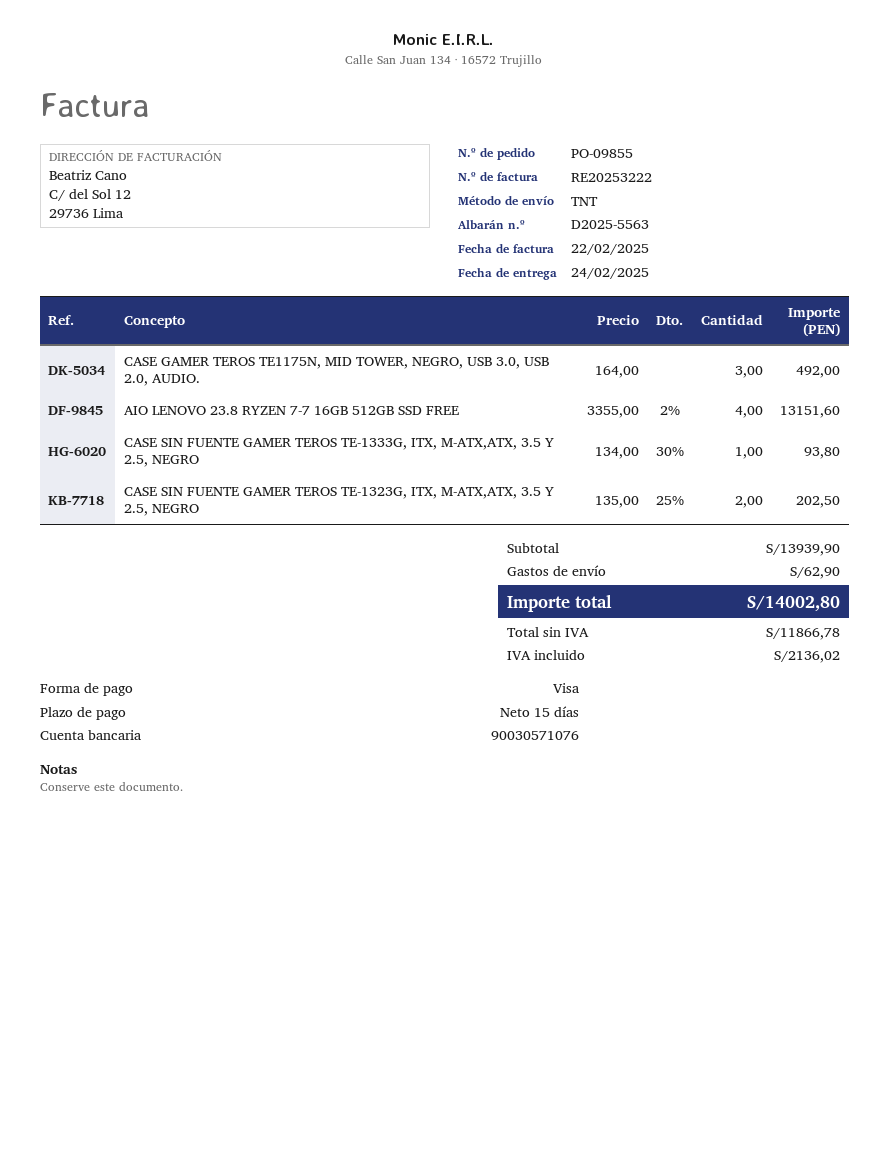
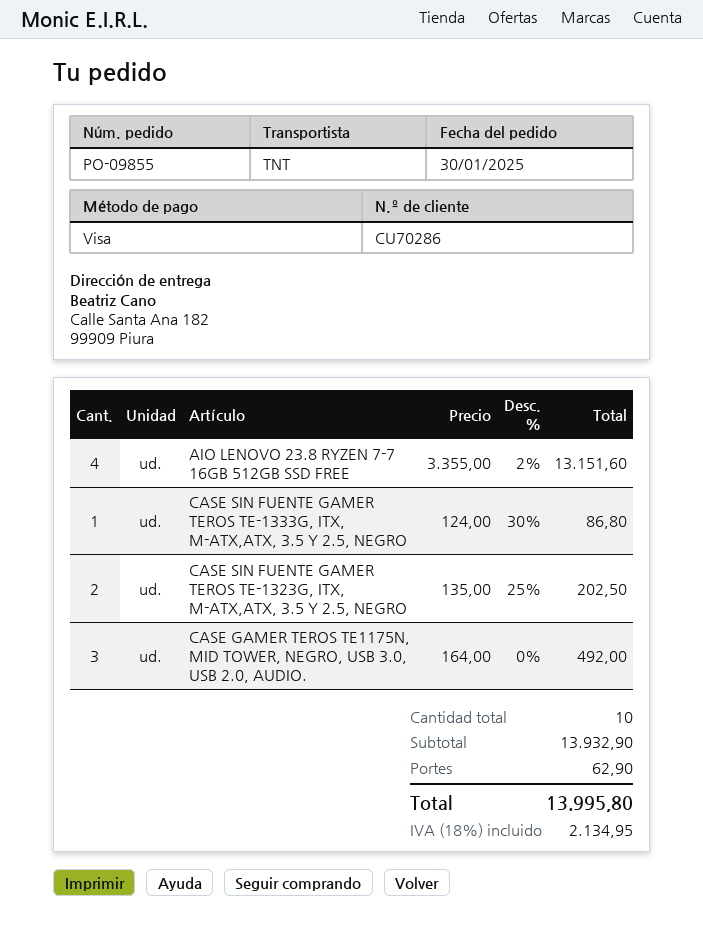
CASE SIN FUENTE GAMER TEROS TE-1333G, ITX, M-ATX,ATX, 3.5 Y 2.5, NEGRO: 1 x 134.00 - 30% = 93.80 -> 1 x 124.00 - 30% = 86.80
subtotal: 13939.90 -> 13932.90
tax: 2136.02 -> 2134.95
total: 14002.80 -> 13995.80

